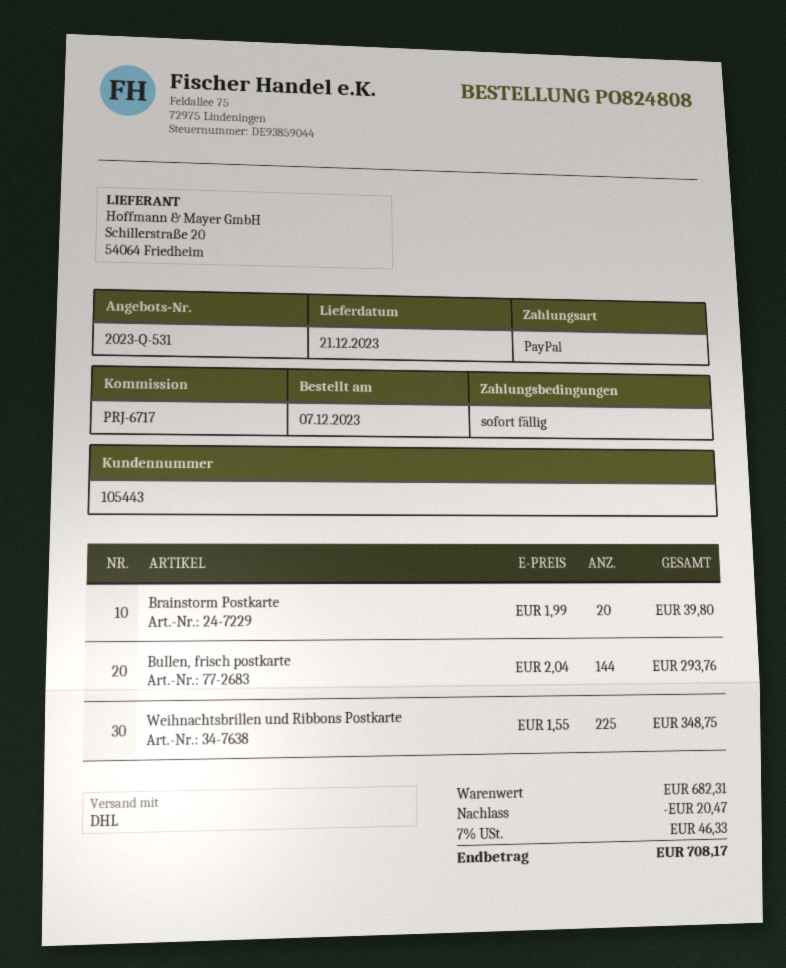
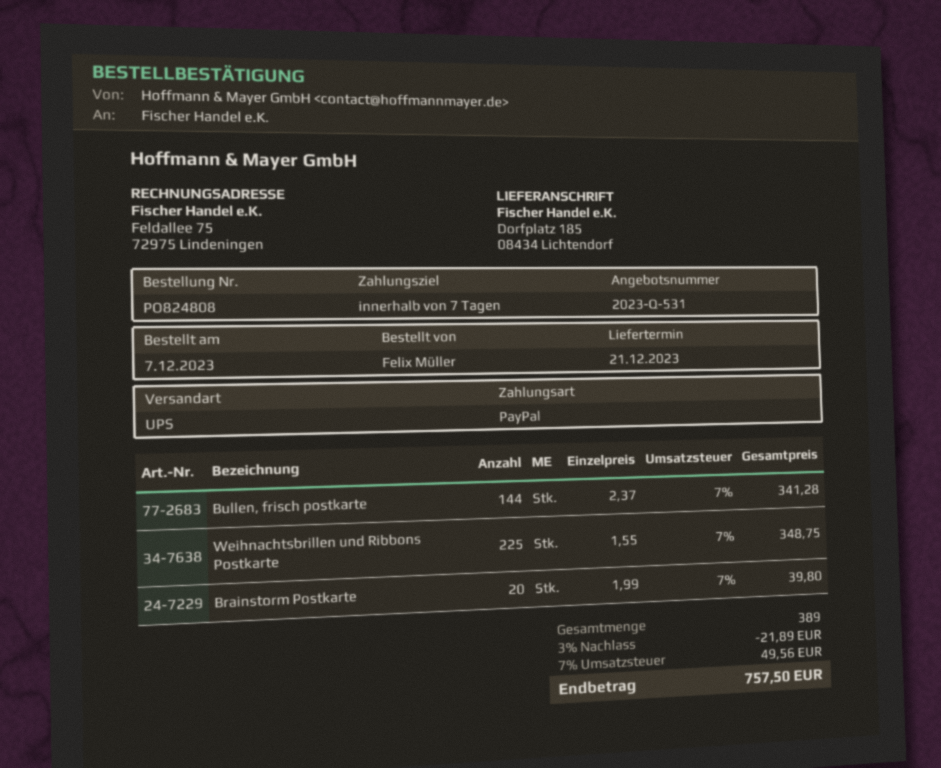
payment terms: on receipt -> 7 days
shipping method: DHL -> UPS
Bullen, frisch postkarte: 144 x 2.04 = 293.76 -> 144 x 2.37 = 341.28
discount: 20.47 -> 21.89
tax: 7% = 46.33 -> 7% = 49.56
total: 708.17 -> 757.50

